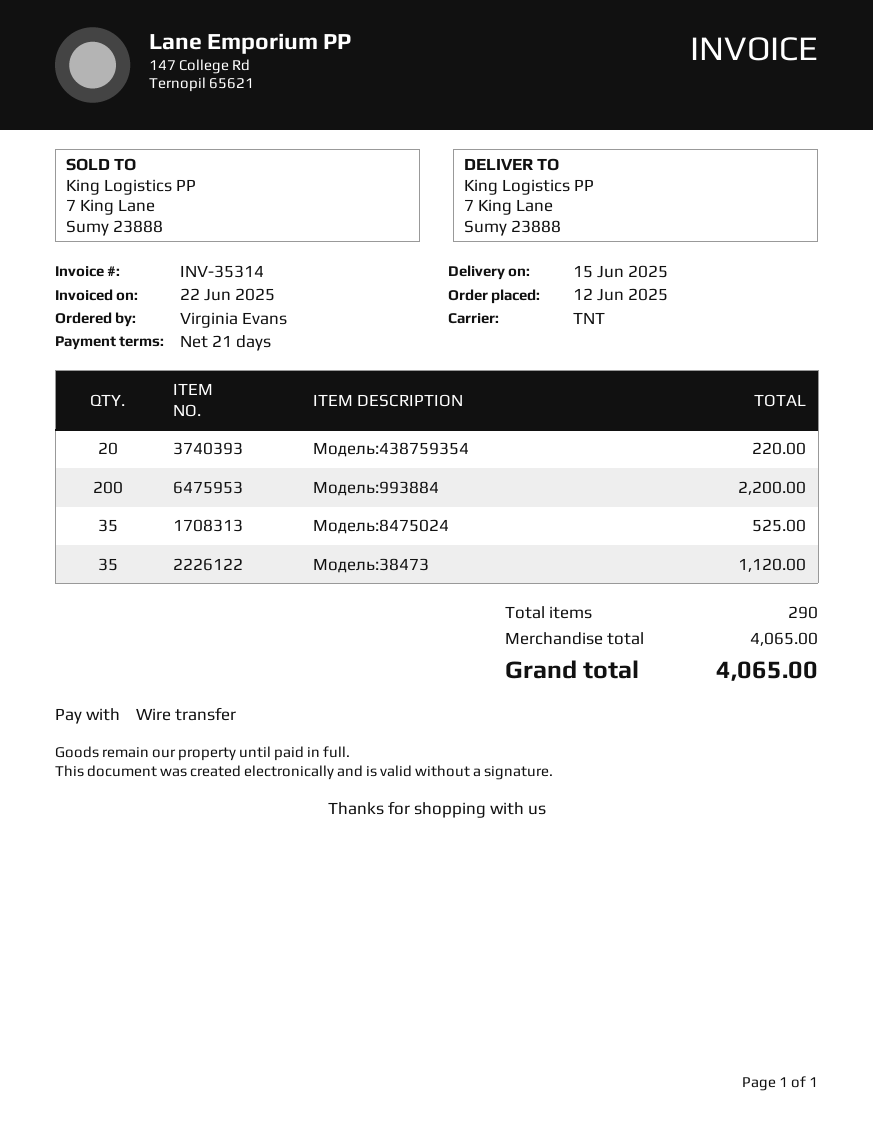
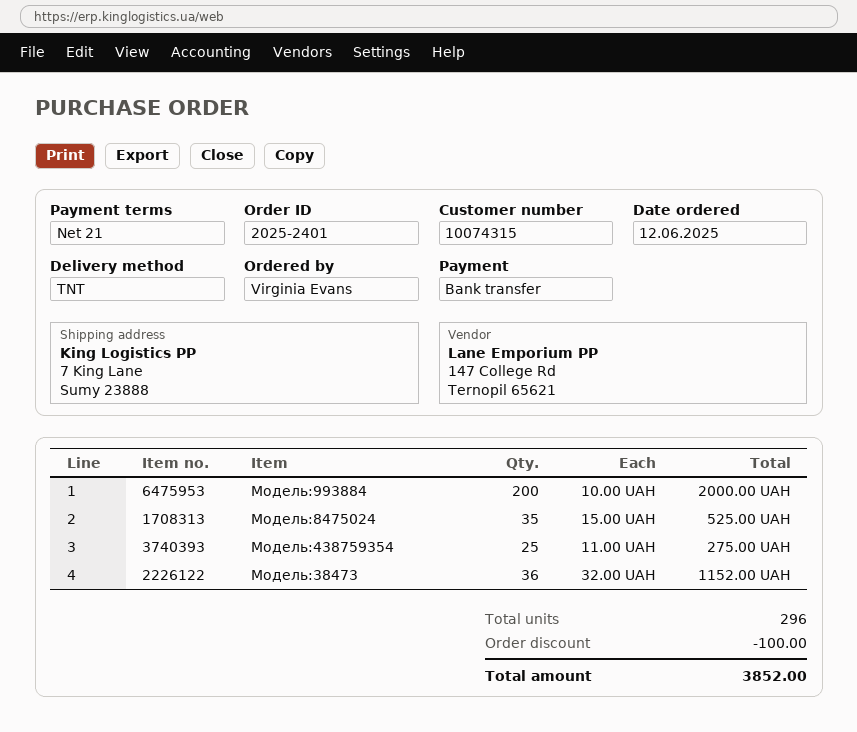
Модель:438759354: 20 for 220.00 -> 25 for 275.00
Модель:993884: 200 for 2200.00 -> 200 for 2000.00
Модель:38473: 35 for 1120.00 -> 36 for 1152.00
total quantity: 290 -> 296
discount: none -> 100.00
total: 4065.00 -> 3852.00

